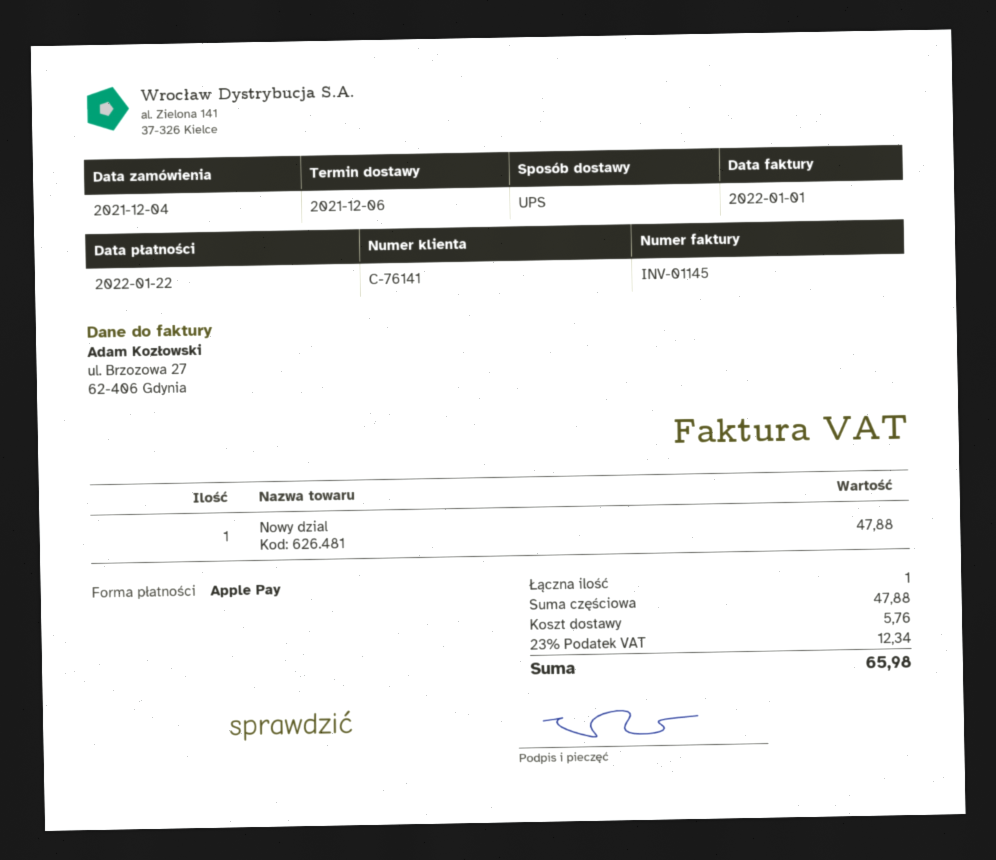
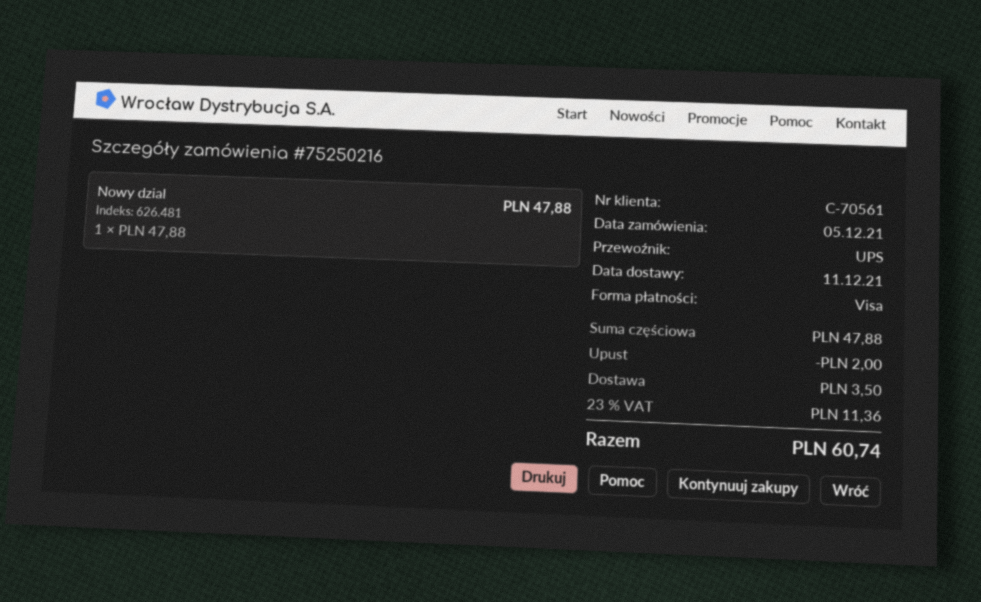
order date: 2021-12-04 -> 2021-12-05
delivery date: 2021-12-06 -> 2021-12-11
customer number: C-76141 -> C-70561
payment method: Apple Pay -> Visa
discount: none -> 2.00
shipping: 5.76 -> 3.50
tax: 23% = 12.34 -> 23% = 11.36
total: 65.98 -> 60.74

